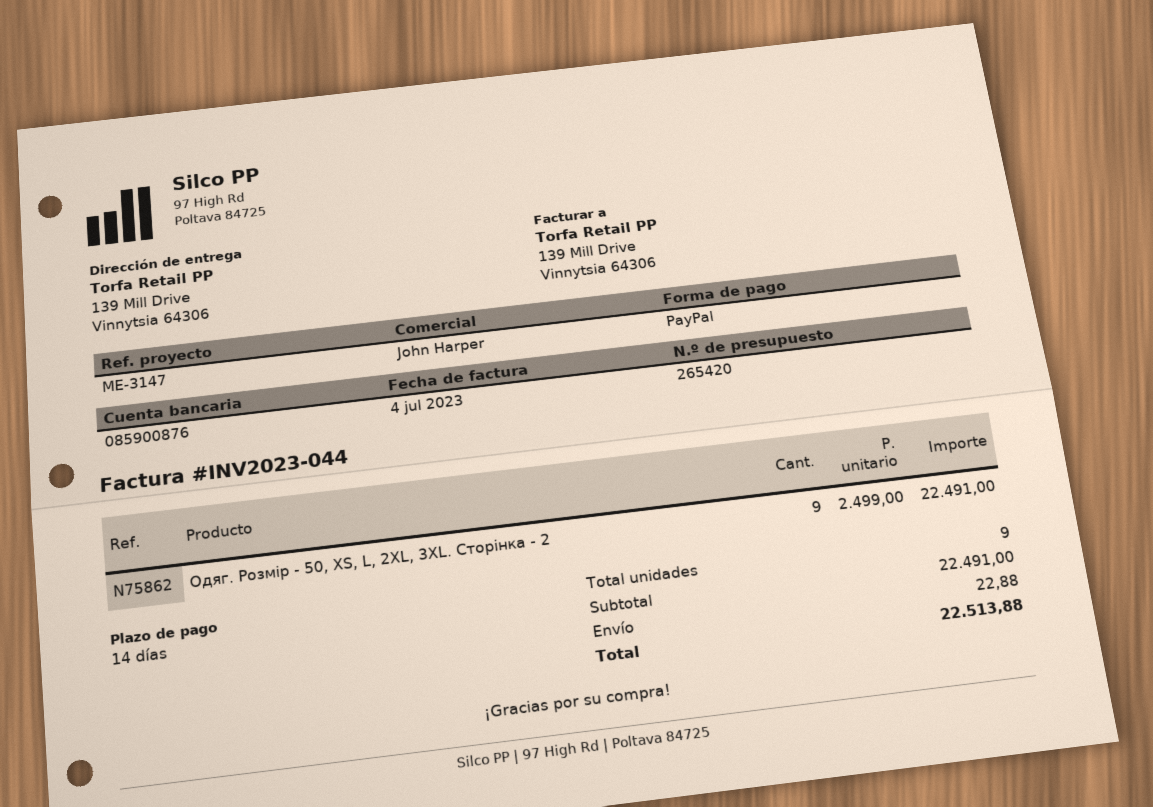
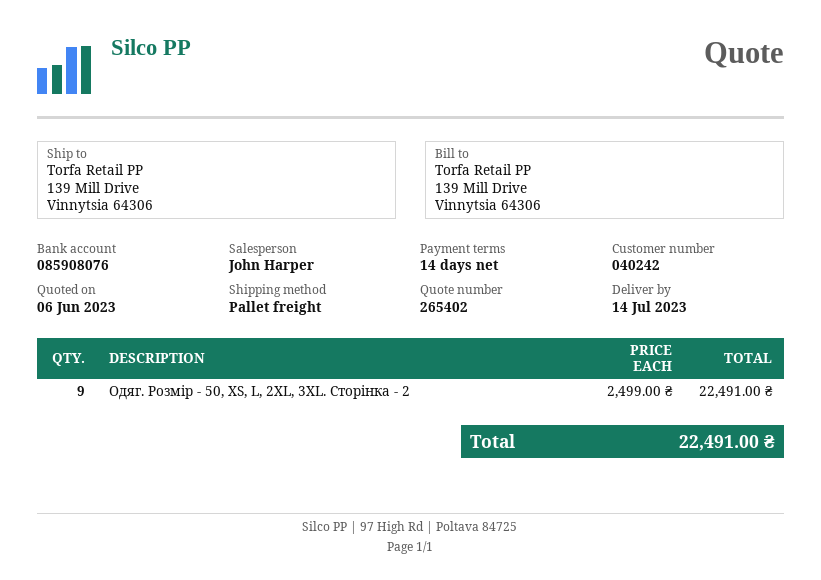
quote number: 265420 -> 265402
bank account: 085900876 -> 085908076
shipping: 22.88 -> none
total: 22513.88 -> 22491.00

